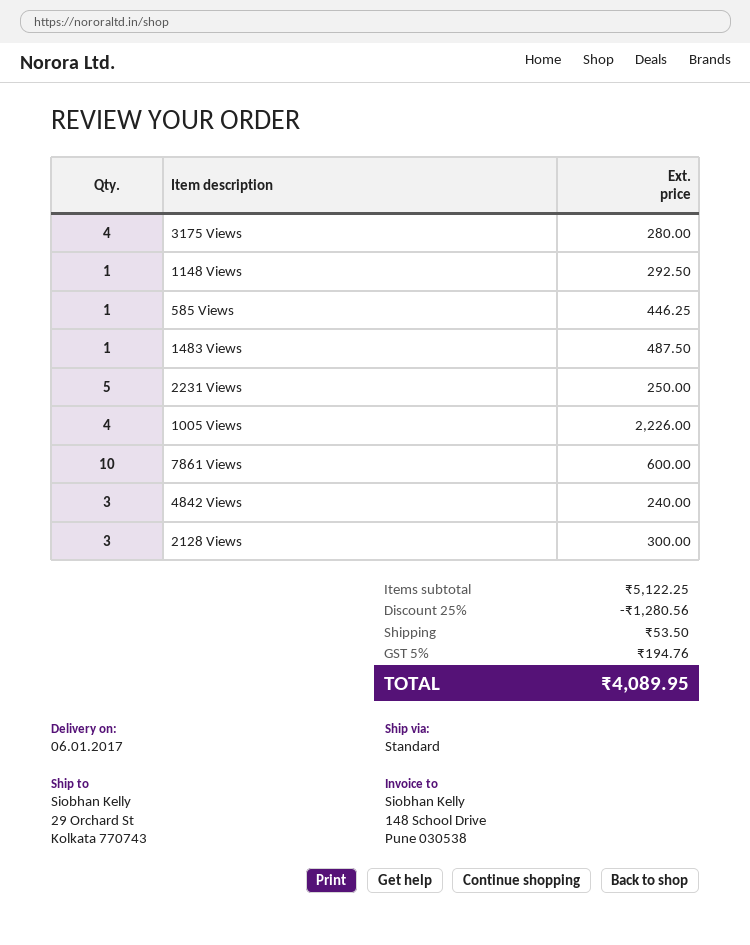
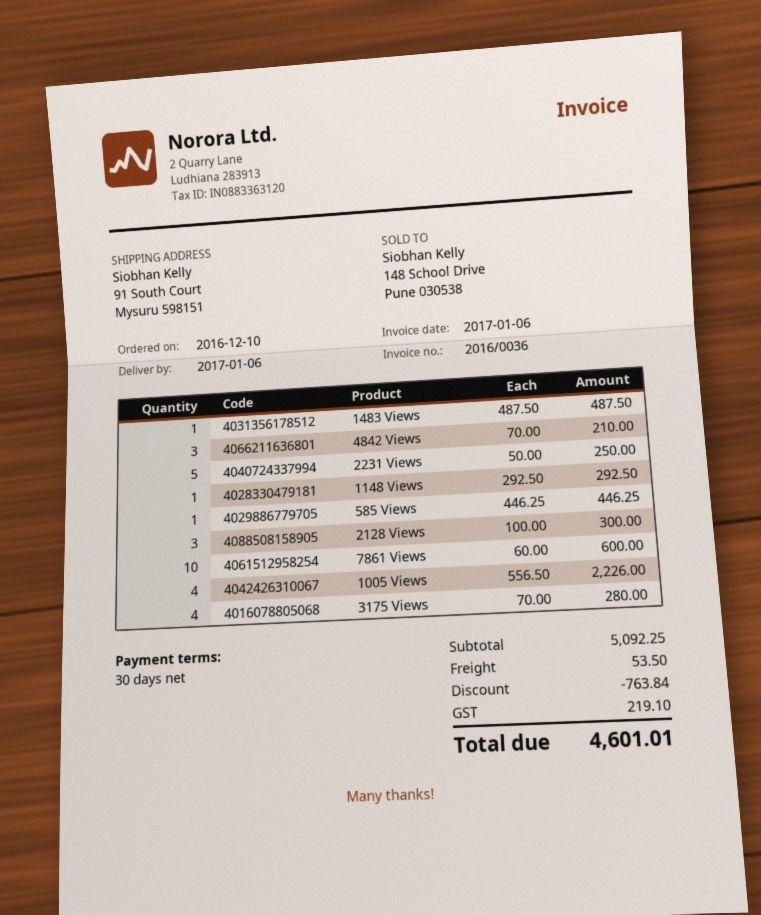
ship to: 29 Orchard St, Kolkata 770743 -> 91 South Court, Mysuru 598151
4842 Views: 3 for 240.00 -> 3 for 210.00
subtotal: 5122.25 -> 5092.25
discount: 1280.56 -> 763.84
tax: 194.76 -> 219.10
total: 4089.95 -> 4601.01

